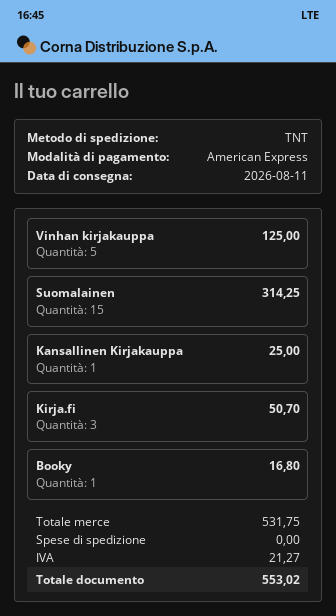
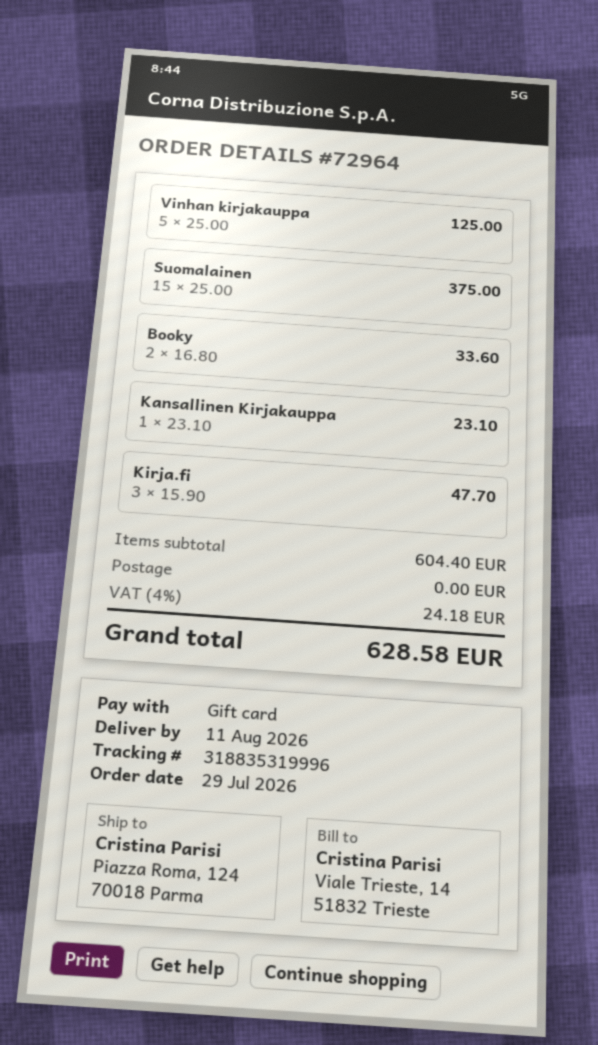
payment method: American Express -> gift card
Suomalainen: 15 for 314.25 -> 15 for 375.00
Kansallinen Kirjakauppa: 1 for 25.00 -> 1 for 23.10
Kirja.fi: 3 for 50.70 -> 3 for 47.70
Booky: 1 for 16.80 -> 2 for 33.60
subtotal: 531.75 -> 604.40
tax: 21.27 -> 24.18
total: 553.02 -> 628.58

